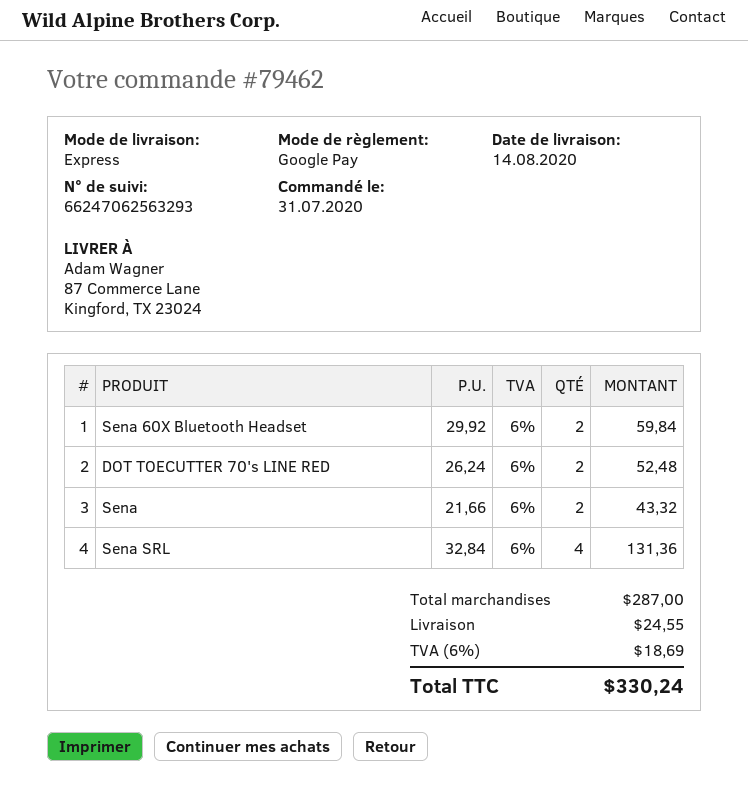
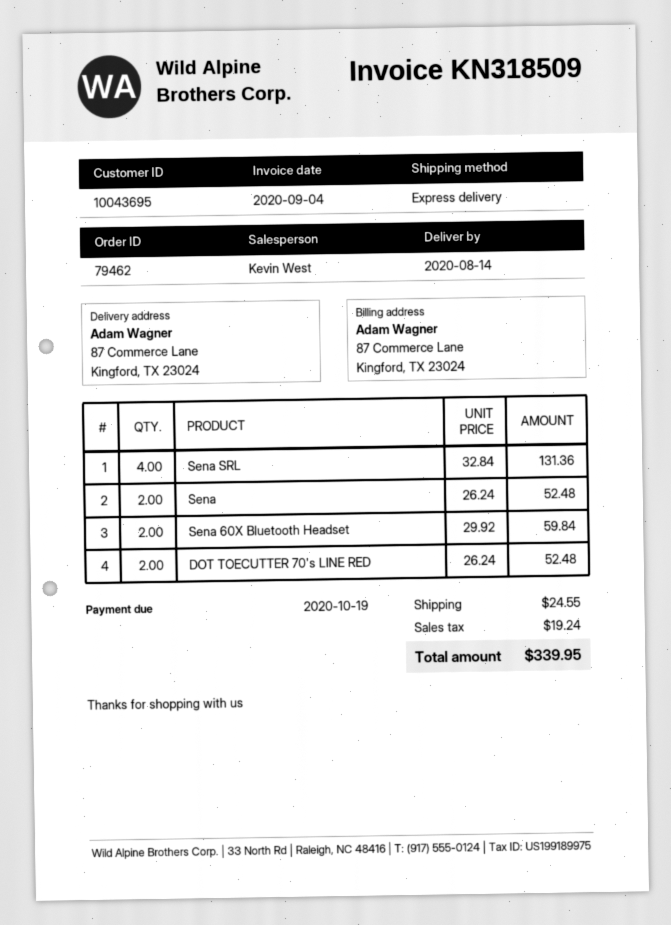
Sena: 2 x 21.66 = 43.32 -> 2 x 26.24 = 52.48
tax: 18.69 -> 19.24
total: 330.24 -> 339.95

